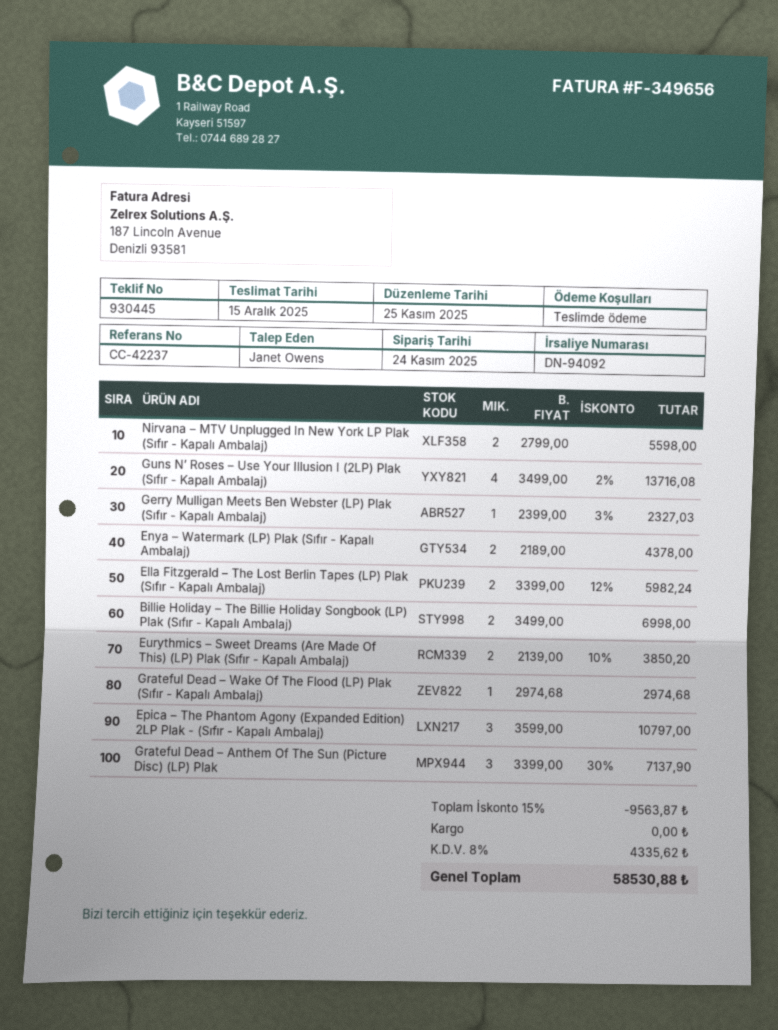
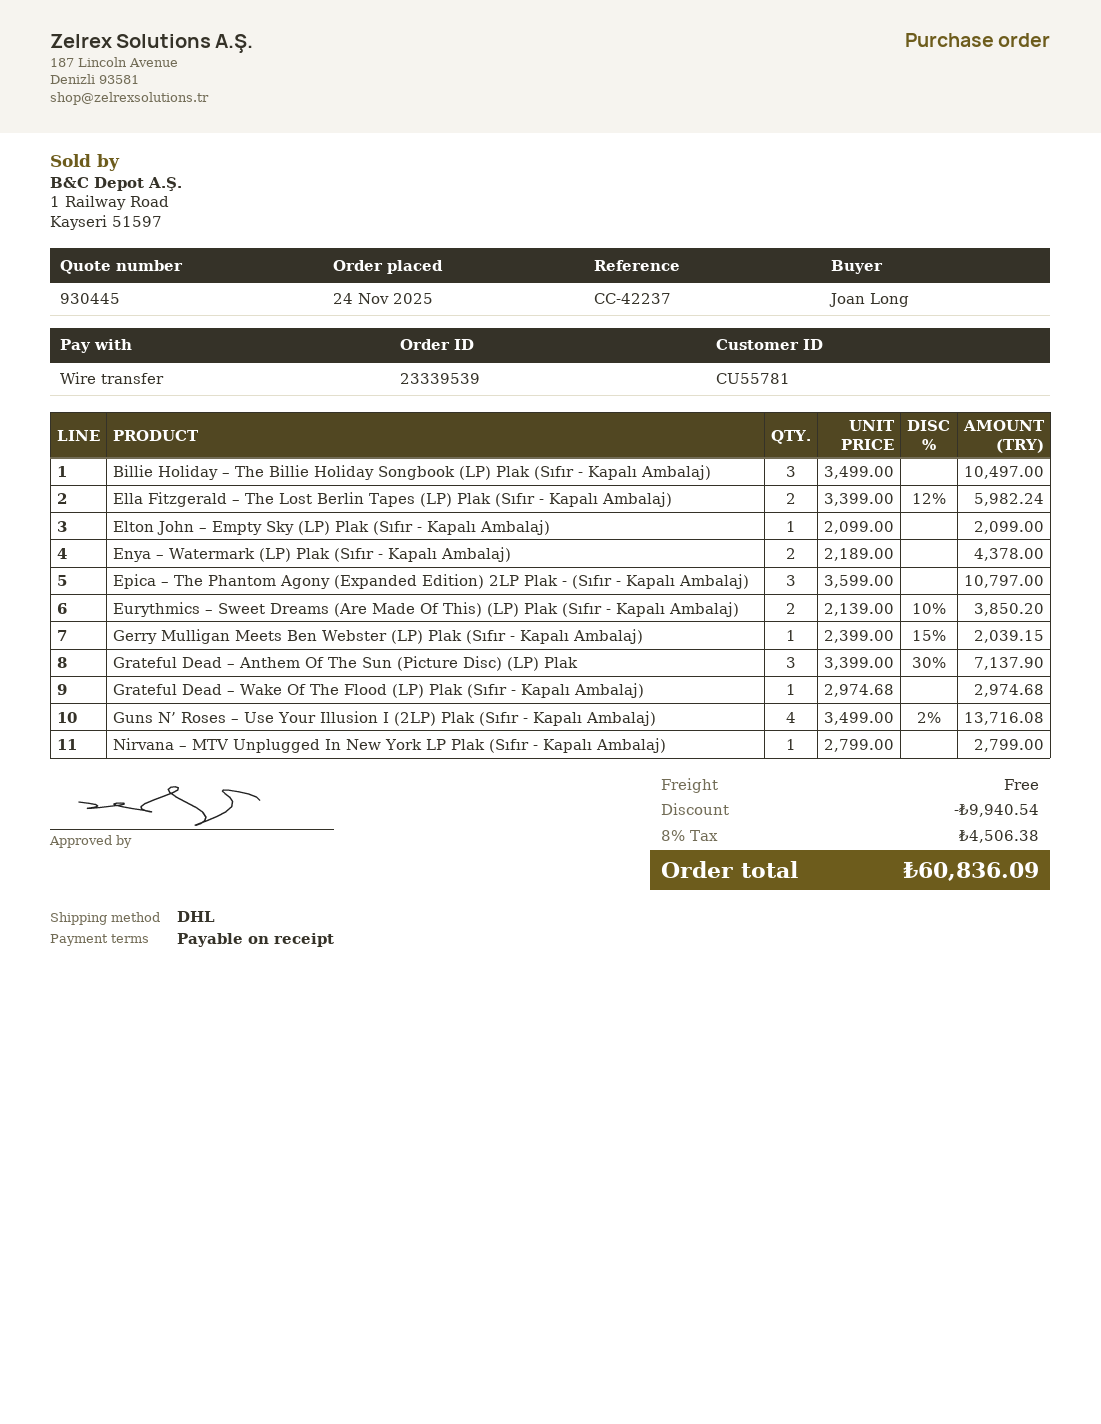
ordered by: Janet Owens -> Joan Long
Nirvana – MTV Unplugged In New York LP Plak (Sıfır - Kapalı Ambalaj): 2 x 2799.00 = 5598.00 -> 1 x 2799.00 = 2799.00
Gerry Mulligan Meets Ben Webster (LP) Plak (Sıfır - Kapalı Ambalaj): 1 x 2399.00 - 3% = 2327.03 -> 1 x 2399.00 - 15% = 2039.15
Billie Holiday – The Billie Holiday Songbook (LP) Plak (Sıfır - Kapalı Ambalaj): 2 x 3499.00 = 6998.00 -> 3 x 3499.00 = 10497.00
Elton John – Empty Sky (LP) Plak (Sıfır - Kapalı Ambalaj): none -> 1 x 2099.00 = 2099.00
discount: 9563.87 -> 9940.54
tax: 8% = 4335.62 -> 8% = 4506.38
total: 58530.88 -> 60836.09

